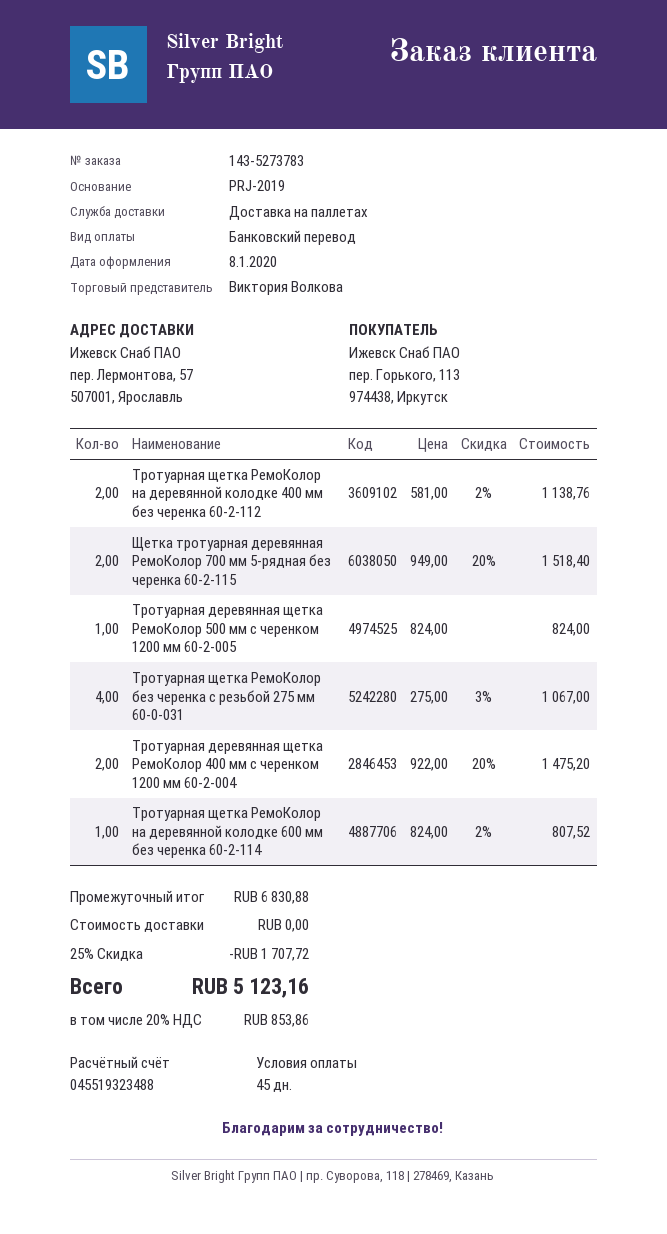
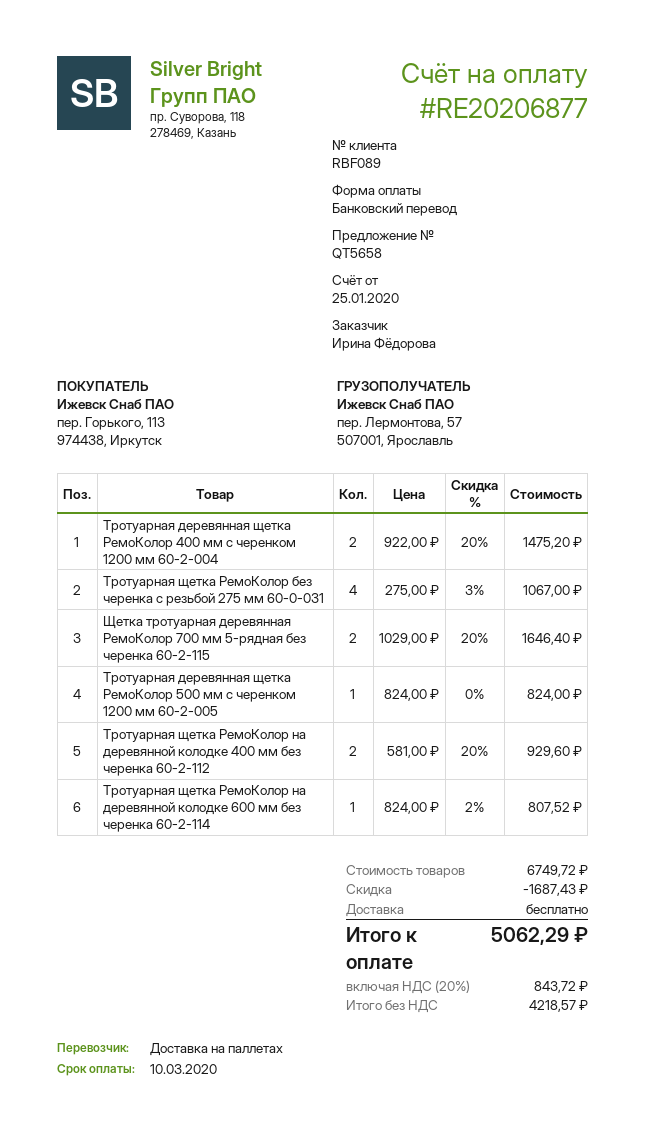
Тротуарная щетка РемоКолор на деревянной колодке 400 мм без черенка 60-2-112: 2 x 581.00 - 2% = 1138.76 -> 2 x 581.00 - 20% = 929.60
Щетка тротуарная деревянная РемоКолор 700 мм 5-рядная без черенка 60-2-115: 2 x 949.00 - 20% = 1518.40 -> 2 x 1029.00 - 20% = 1646.40
subtotal: 6830.88 -> 6749.72
discount: 1707.72 -> 1687.43
tax: 20% = 853.86 -> 20% = 843.72
total: 5123.16 -> 5062.29

